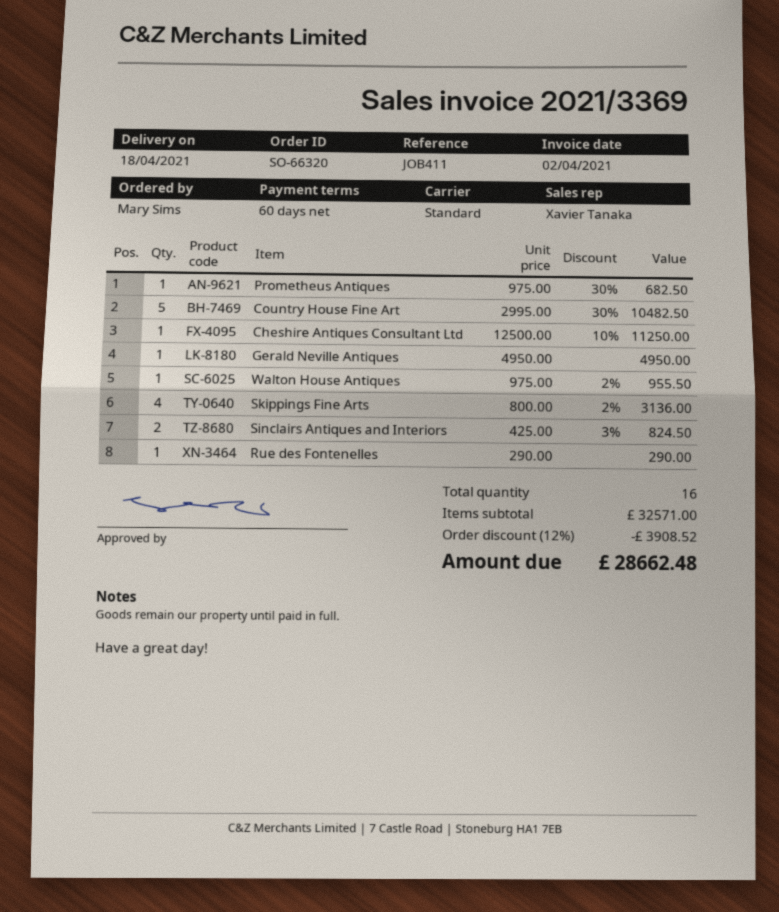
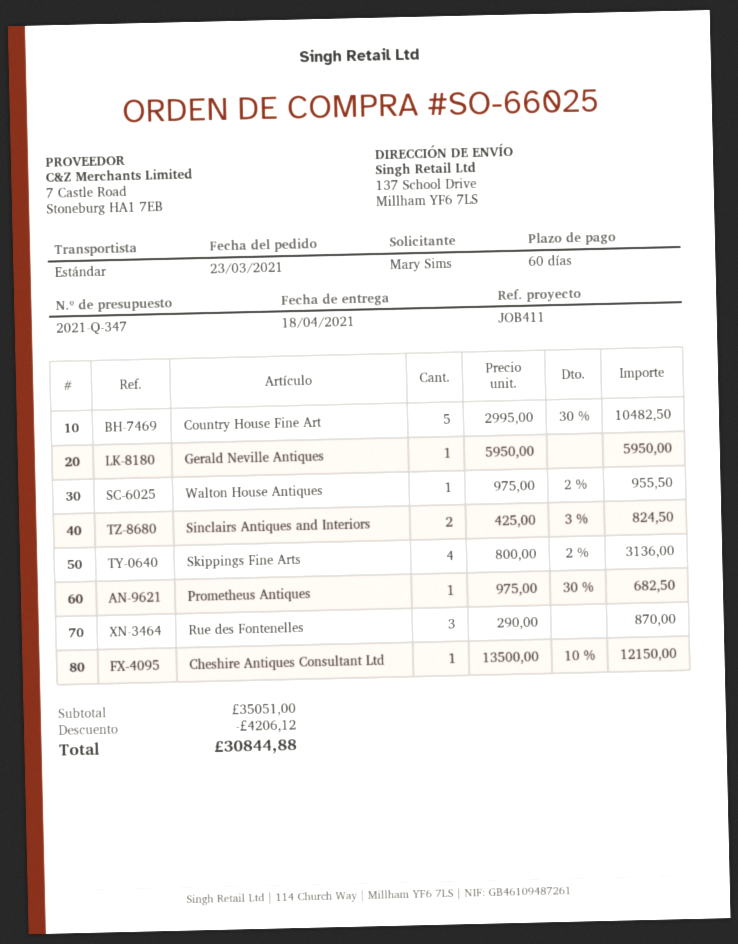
order number: SO-66320 -> SO-66025
Cheshire Antiques Consultant Ltd: 1 x 12500.00 - 10% = 11250.00 -> 1 x 13500.00 - 10% = 12150.00
Gerald Neville Antiques: 1 x 4950.00 = 4950.00 -> 1 x 5950.00 = 5950.00
Rue des Fontenelles: 1 x 290.00 = 290.00 -> 3 x 290.00 = 870.00
subtotal: 32571.00 -> 35051.00
discount: 3908.52 -> 4206.12
total: 28662.48 -> 30844.88

